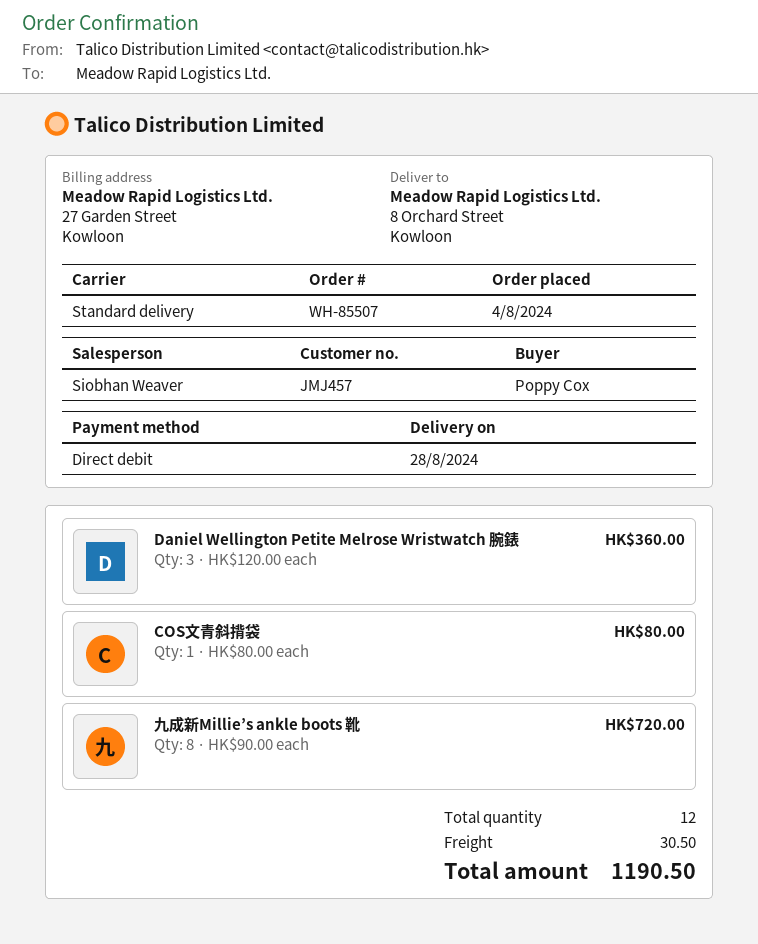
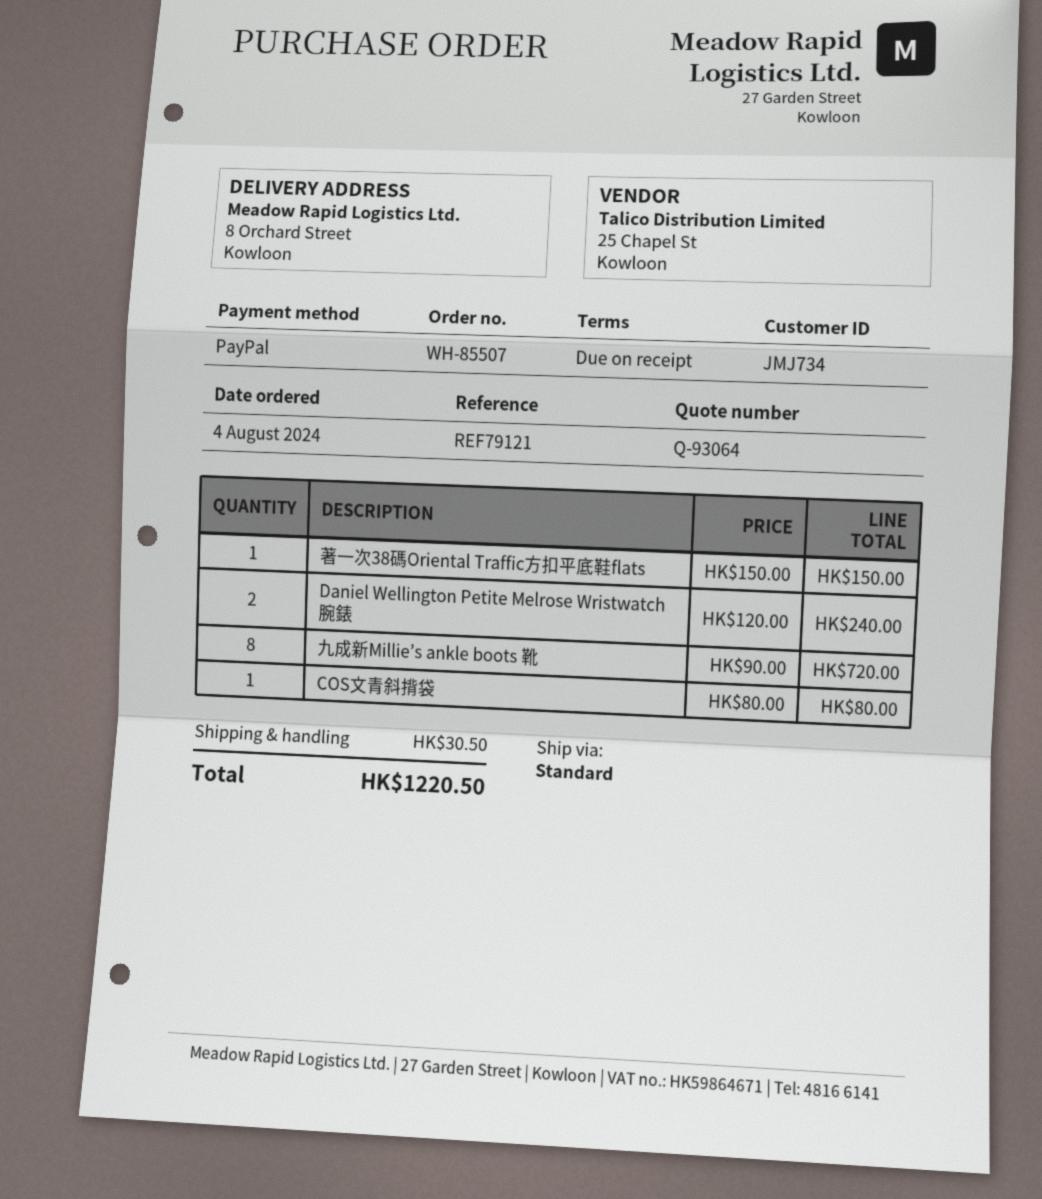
customer number: JMJ457 -> JMJ734
payment method: direct debit -> PayPal
Daniel Wellington Petite Melrose Wristwatch 腕錶: 3 x 120.00 = 360.00 -> 2 x 120.00 = 240.00
著一次38碼Oriental Traffic方扣平底鞋flats: none -> 1 x 150.00 = 150.00
total: 1190.50 -> 1220.50

